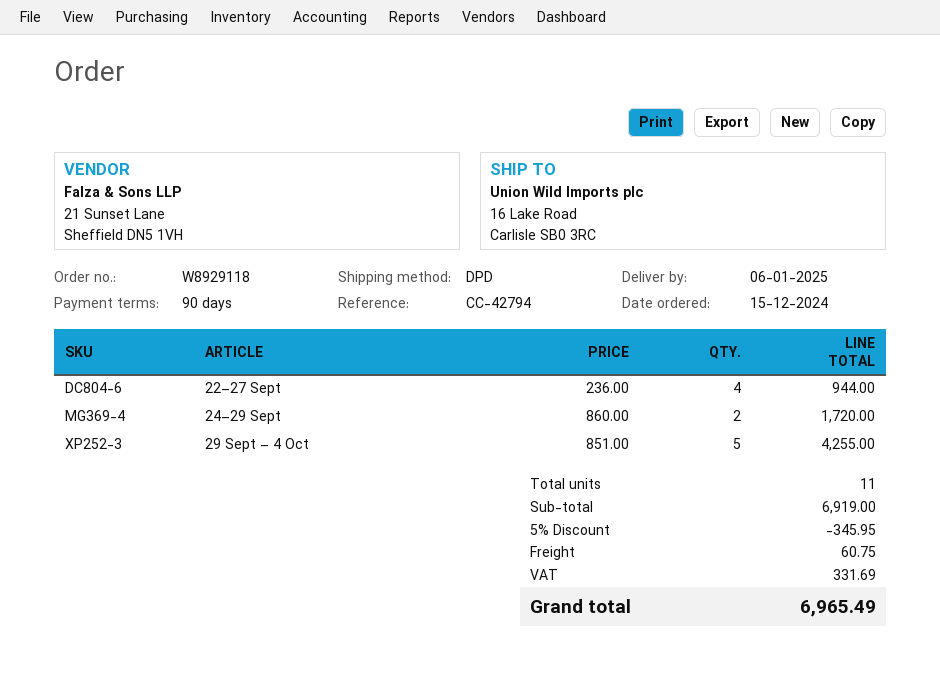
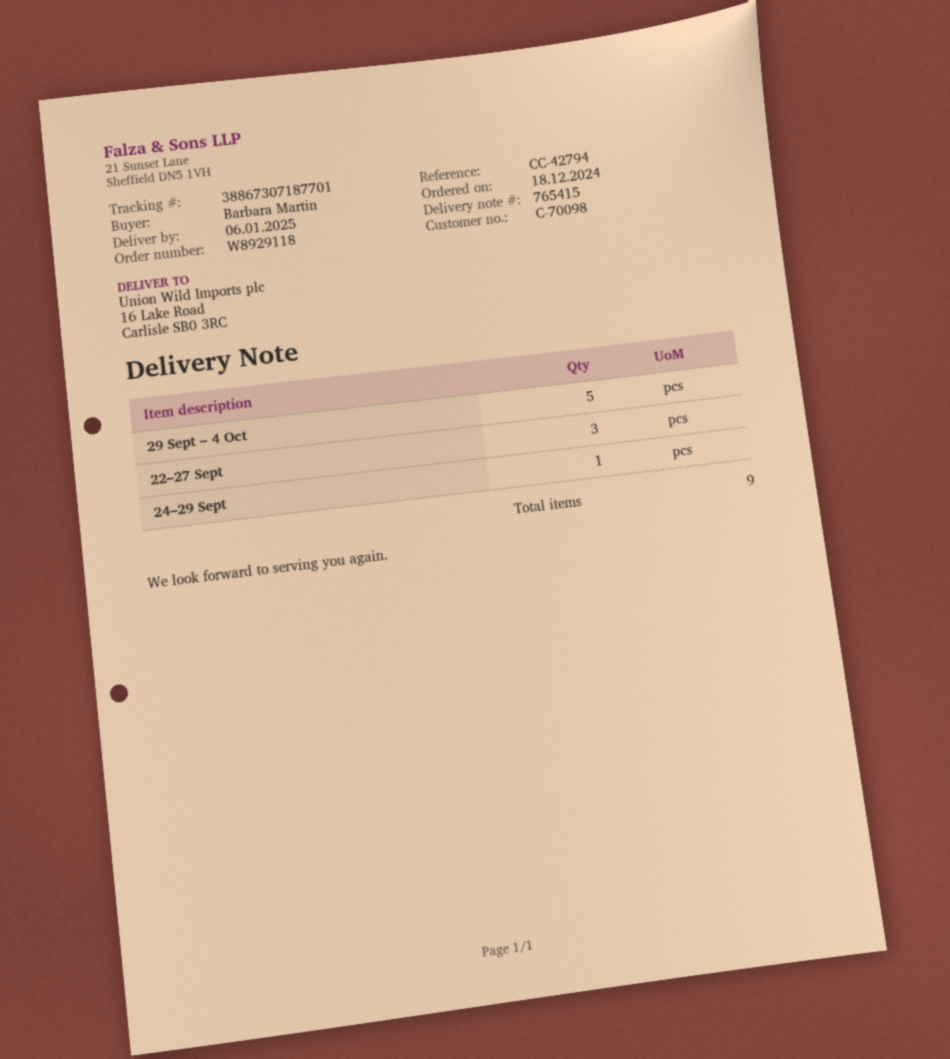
order date: 2024-12-15 -> 2024-12-18
22–27 Sept: 4 -> 3
24–29 Sept: 2 -> 1
total quantity: 11 -> 9

